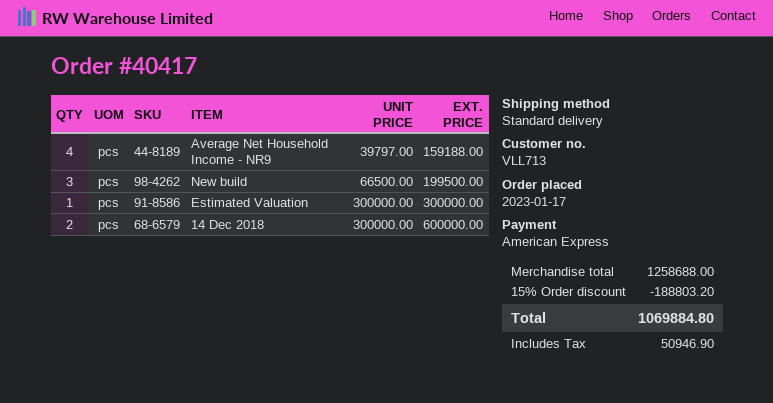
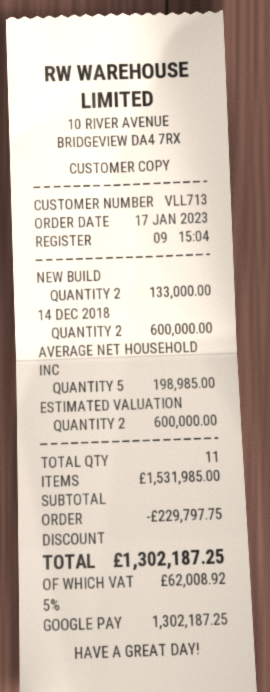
payment method: American Express -> Google Pay
Average Net Household Income - NR9: 4 for 159188.00 -> 5 for 198985.00
New build: 3 for 199500.00 -> 2 for 133000.00
Estimated Valuation: 1 for 300000.00 -> 2 for 600000.00
subtotal: 1258688.00 -> 1531985.00
discount: 188803.20 -> 229797.75
tax: 50946.90 -> 62008.92
total: 1069884.80 -> 1302187.25

